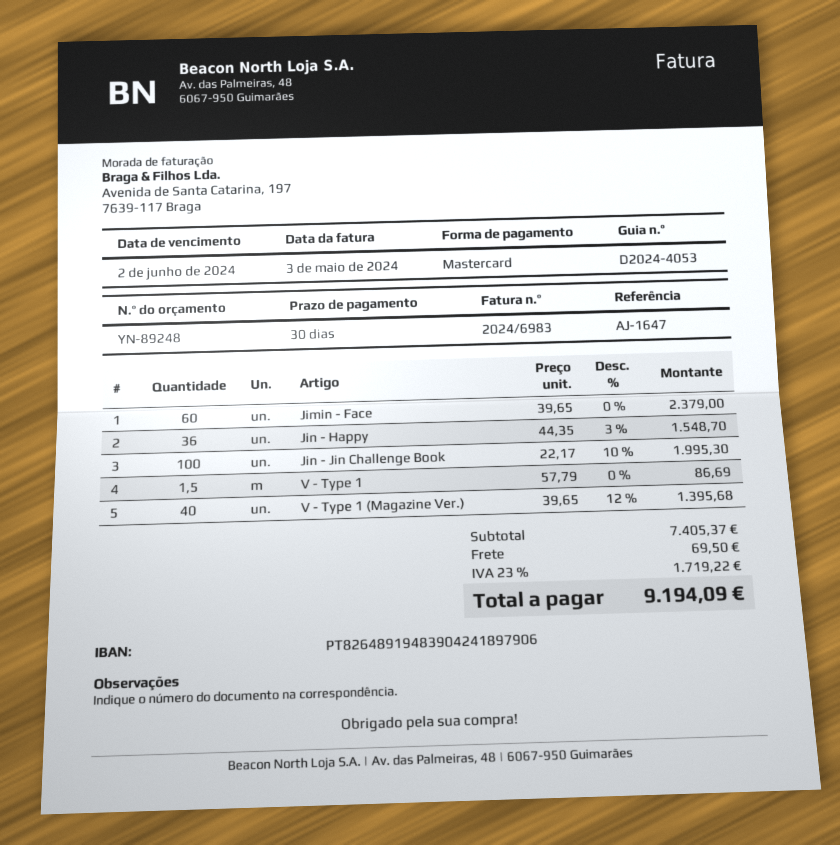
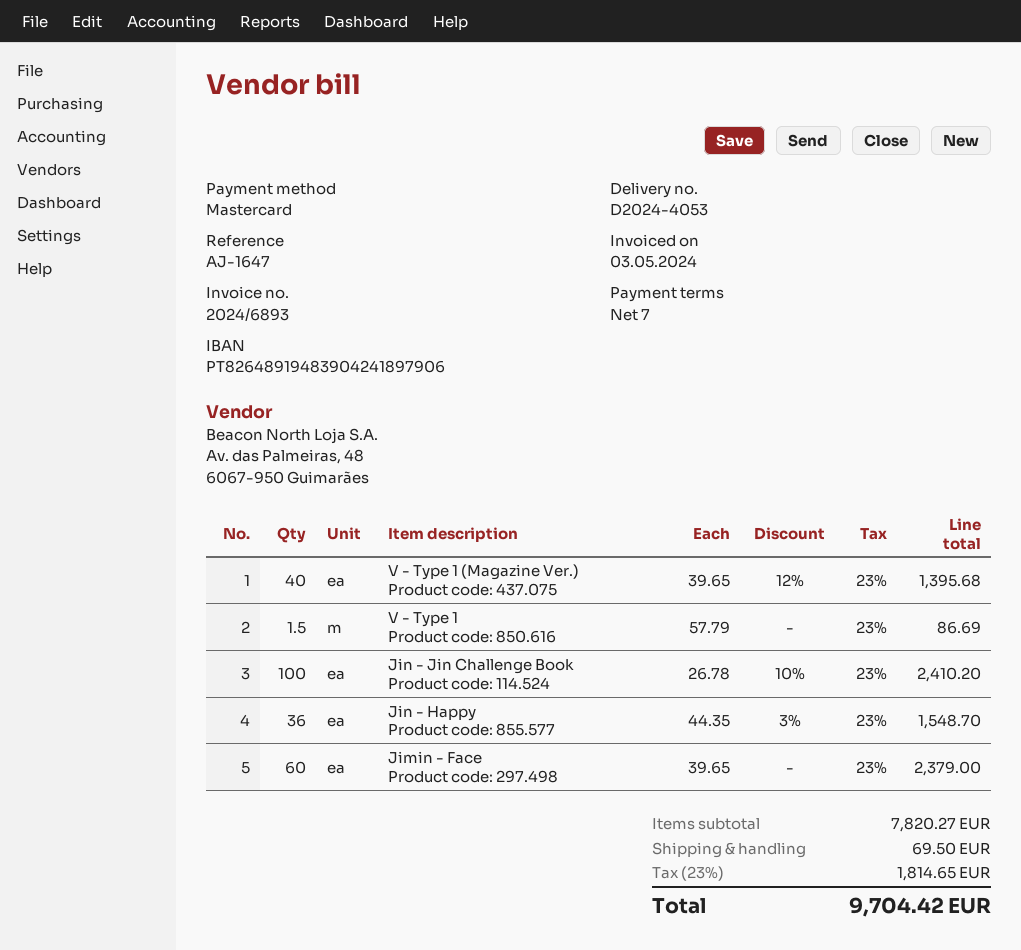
invoice number: 2024/6983 -> 2024/6893
payment terms: 30 days -> 7 days
Jin - Jin Challenge Book: 100 x 22.17 - 10% = 1995.30 -> 100 x 26.78 - 10% = 2410.20
subtotal: 7405.37 -> 7820.27
tax: 23% = 1719.22 -> 23% = 1814.65
total: 9194.09 -> 9704.42

